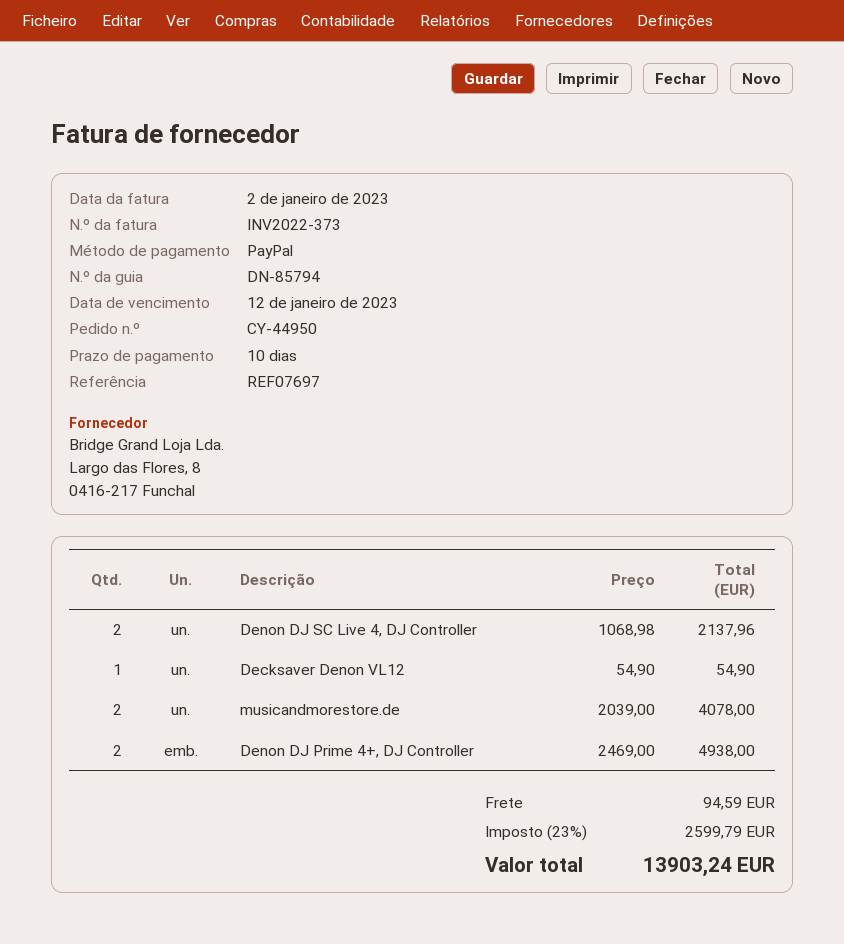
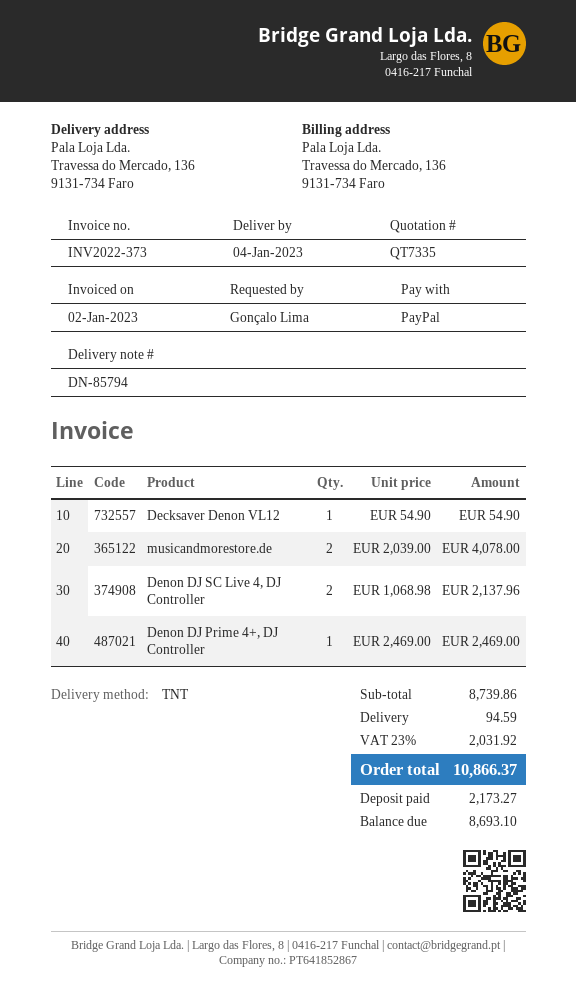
Denon DJ Prime 4+, DJ Controller: 2 x 2469.00 = 4938.00 -> 1 x 2469.00 = 2469.00
tax: 23% = 2599.79 -> 23% = 2031.92
total: 13903.24 -> 10866.37

